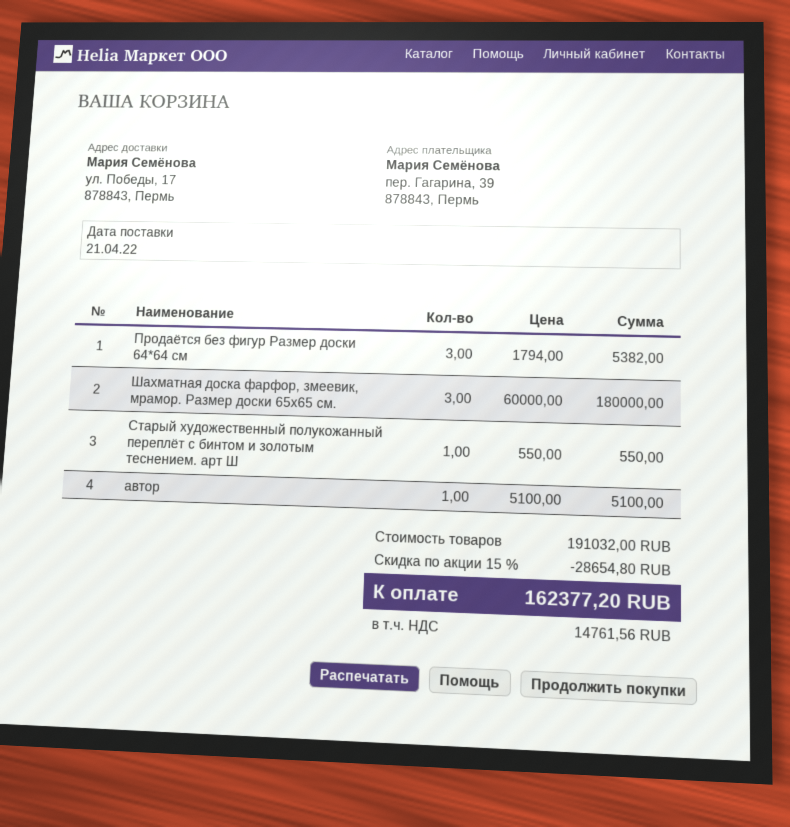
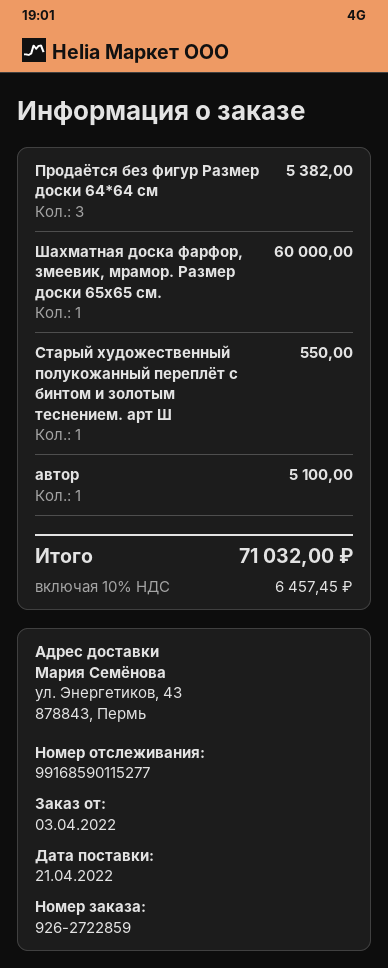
ship to: ул. Победы, 17, 878843, Пермь -> ул. Энергетиков, 43, 878843, Пермь
Шахматная доска фарфор, змеевик, мрамор. Размер доски 65х65 см.: 3 for 180000.00 -> 1 for 60000.00
discount: 15% = 28654.80 -> none
tax: 14761.56 -> 6457.45
total: 162377.20 -> 71032.00

